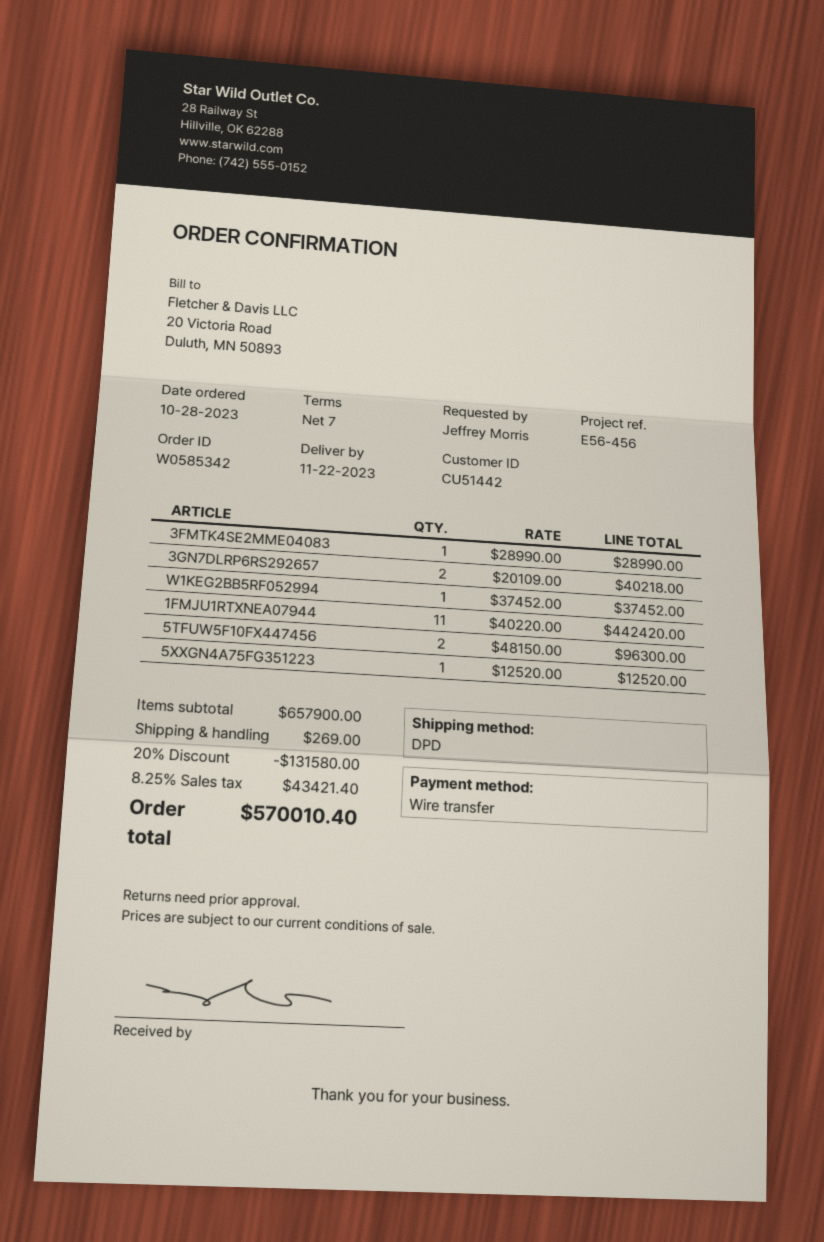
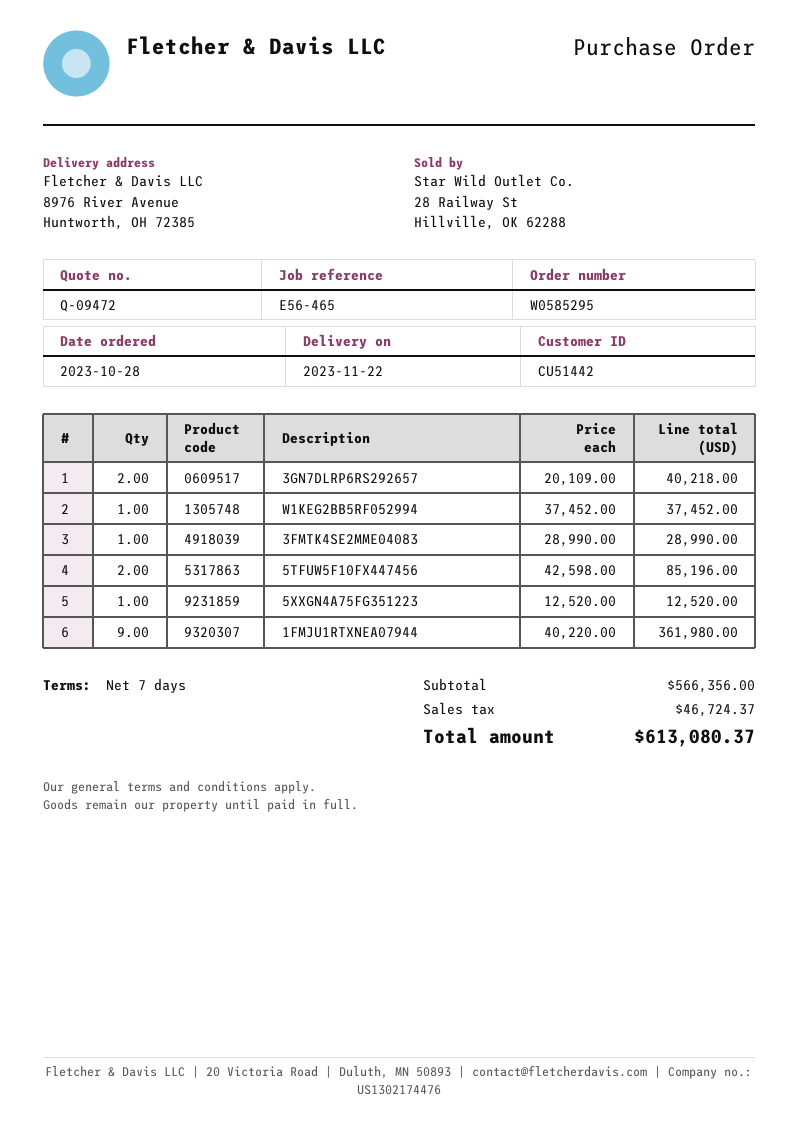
order number: W0585342 -> W0585295
reference: E56-456 -> E56-465
1FMJU1RTXNEA07944: 11 x 40220.00 = 442420.00 -> 9 x 40220.00 = 361980.00
5TFUW5F10FX447456: 2 x 48150.00 = 96300.00 -> 2 x 42598.00 = 85196.00
subtotal: 657900.00 -> 566356.00
discount: 20% = 131580.00 -> none
shipping: 269.00 -> none
tax: 43421.40 -> 46724.37
total: 570010.40 -> 613080.37

